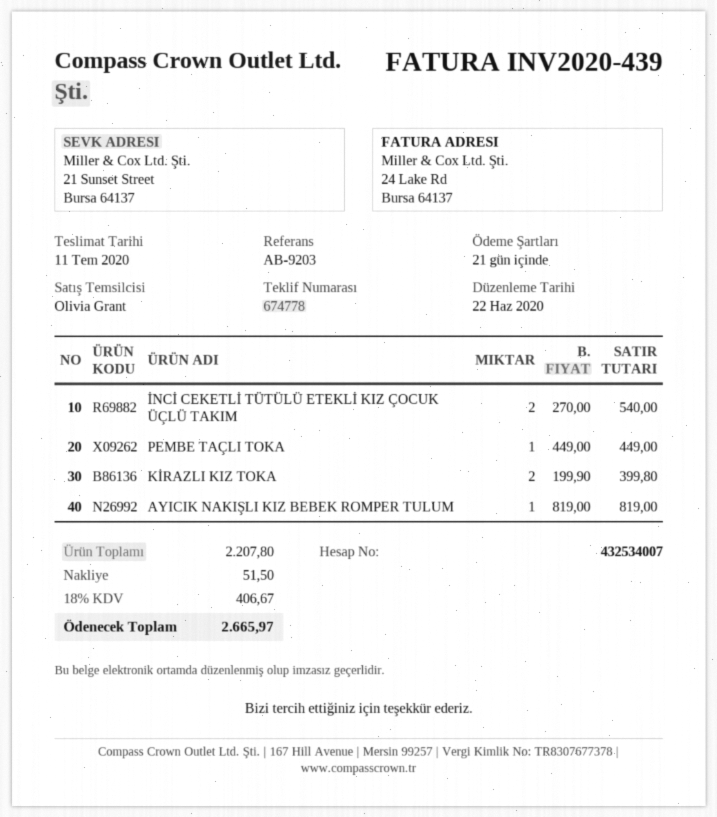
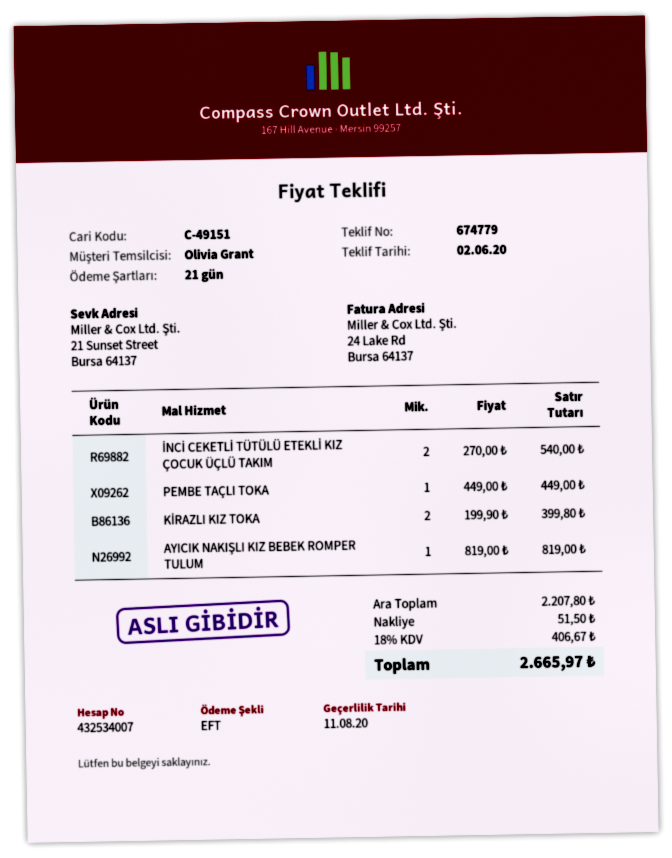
quote number: 674778 -> 674779

